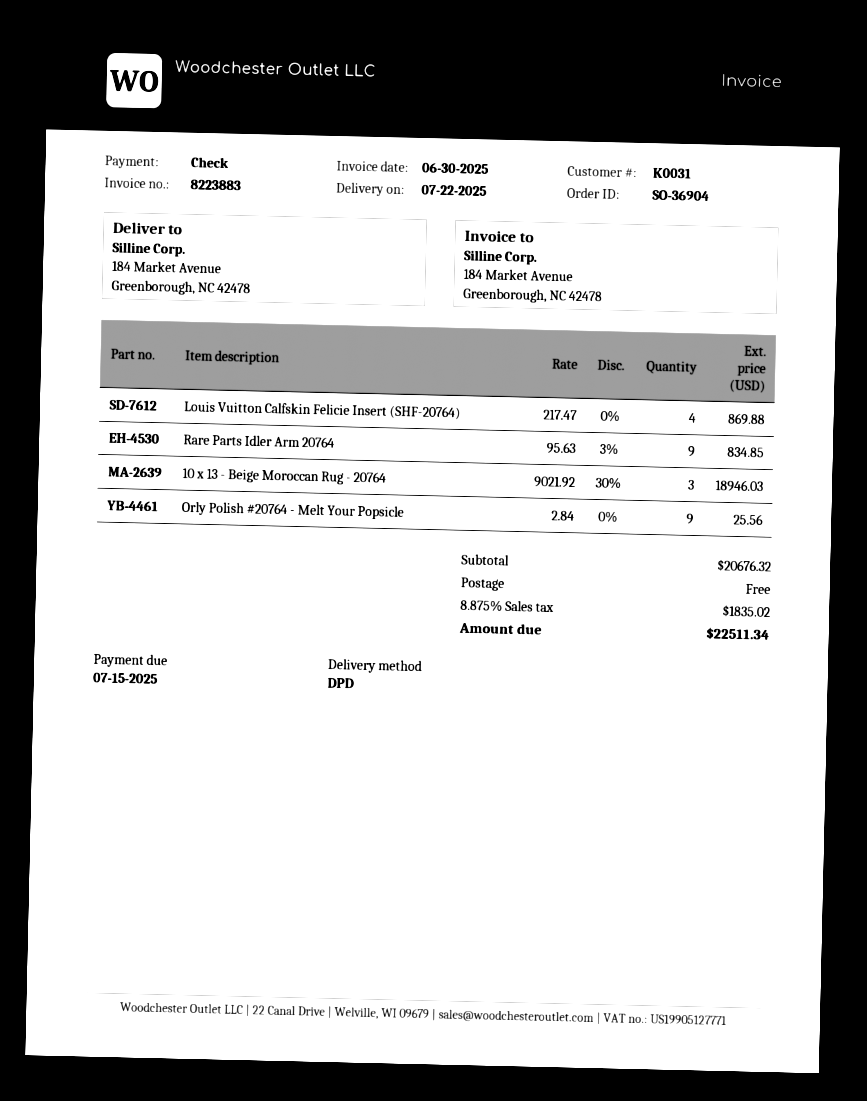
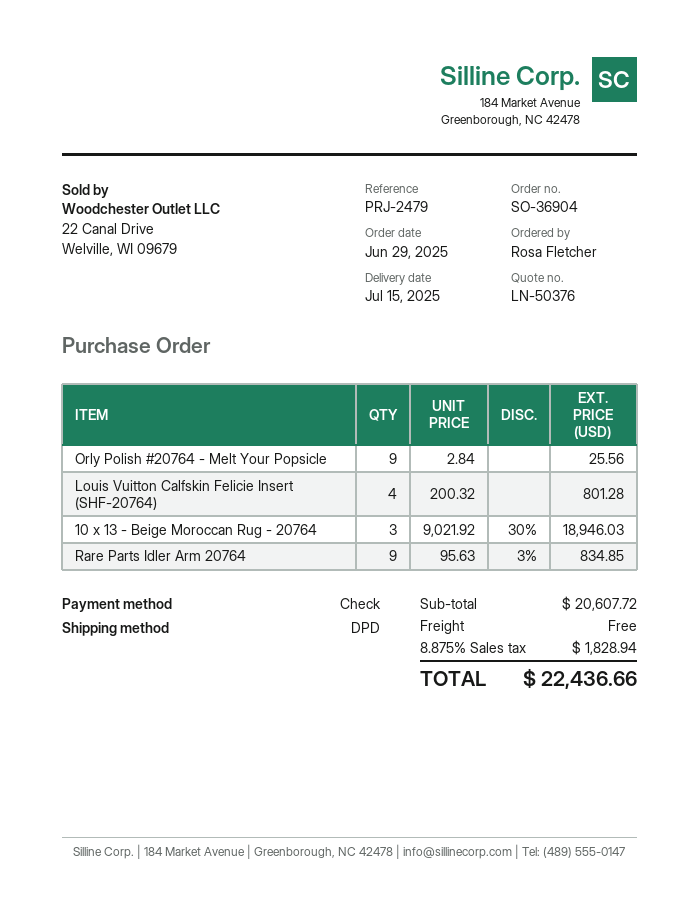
delivery date: 2025-07-22 -> 2025-07-15
Louis Vuitton Calfskin Felicie Insert (SHF-20764): 4 x 217.47 = 869.88 -> 4 x 200.32 = 801.28
subtotal: 20676.32 -> 20607.72
tax: 8.875% = 1835.02 -> 8.875% = 1828.94
total: 22511.34 -> 22436.66

